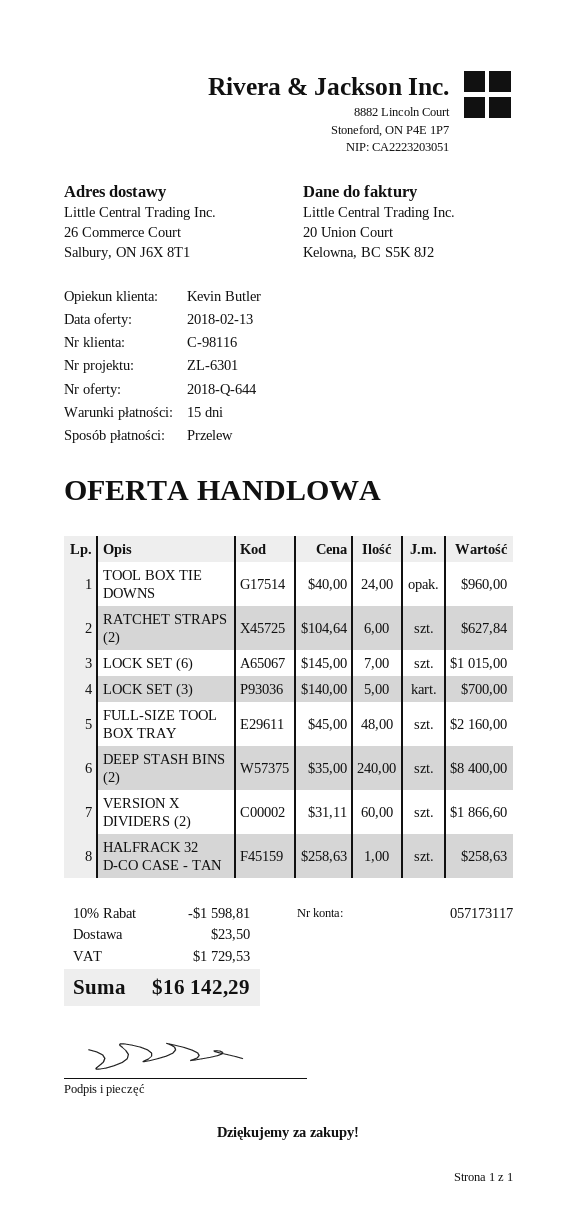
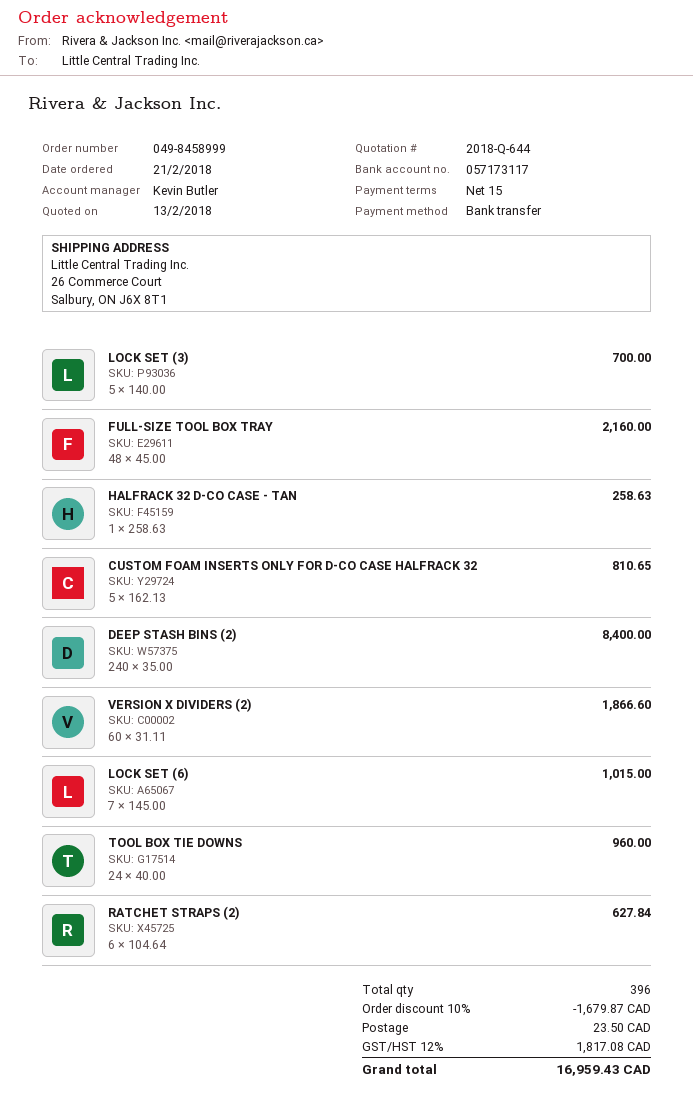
CUSTOM FOAM INSERTS ONLY FOR D-CO CASE HALFRACK 32: none -> 5 x 162.13 = 810.65
discount: 10% = 1598.81 -> 10% = 1679.87
tax: 1729.53 -> 1817.08
total: 16142.29 -> 16959.43

